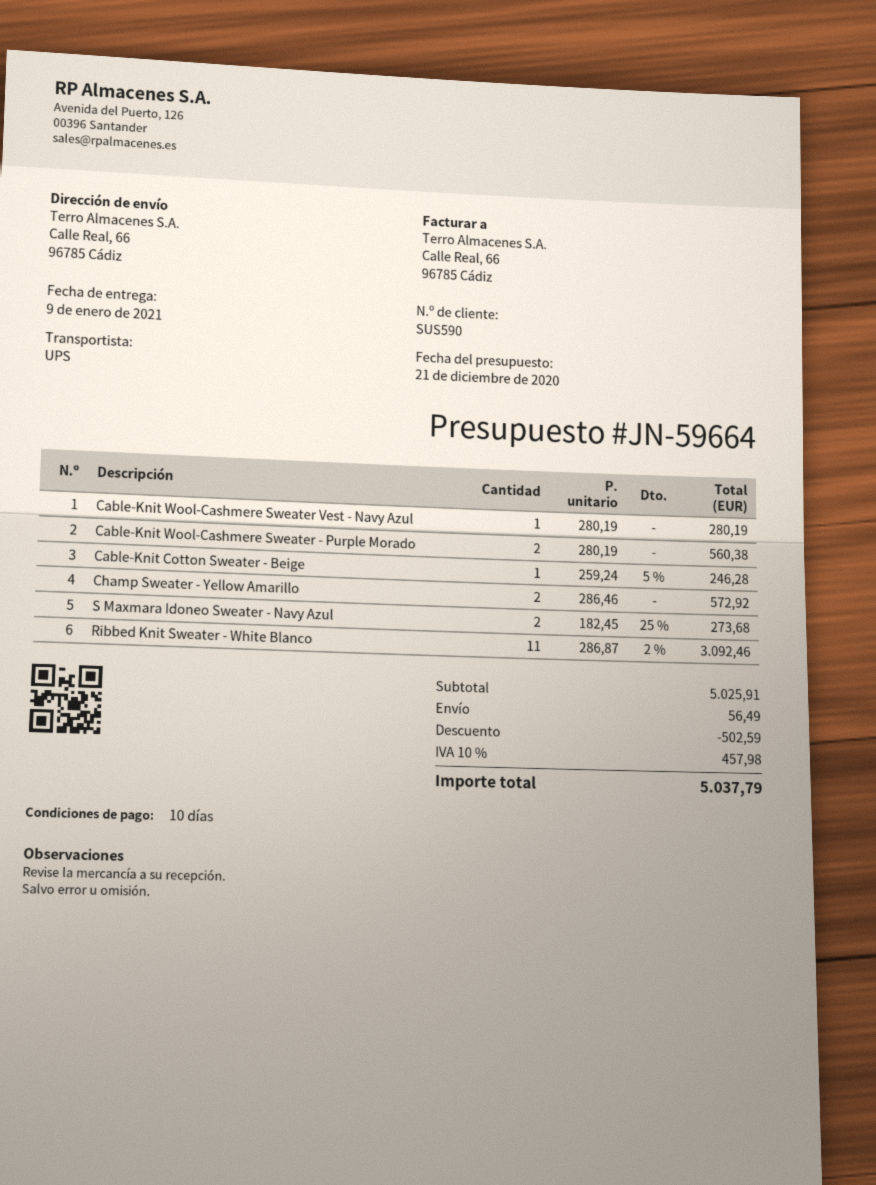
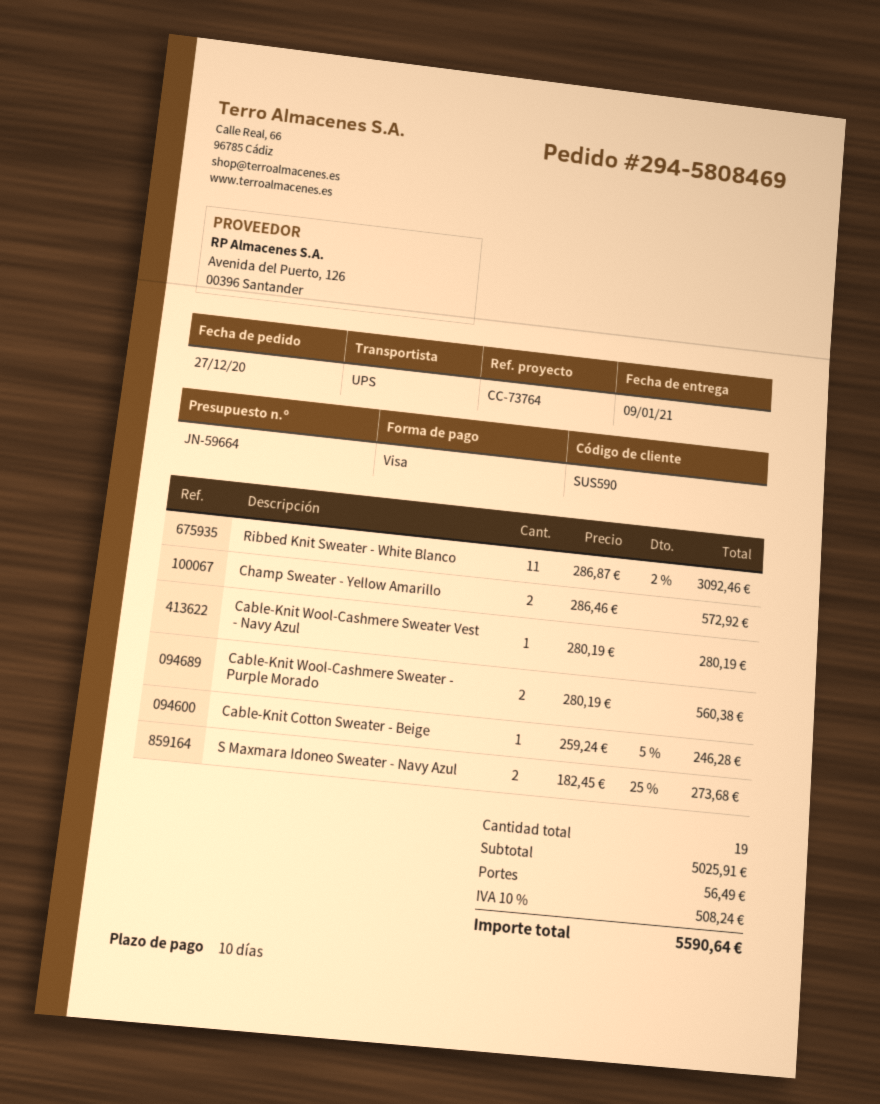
discount: 502.59 -> none
tax: 10% = 457.98 -> 10% = 508.24
total: 5037.79 -> 5590.64

